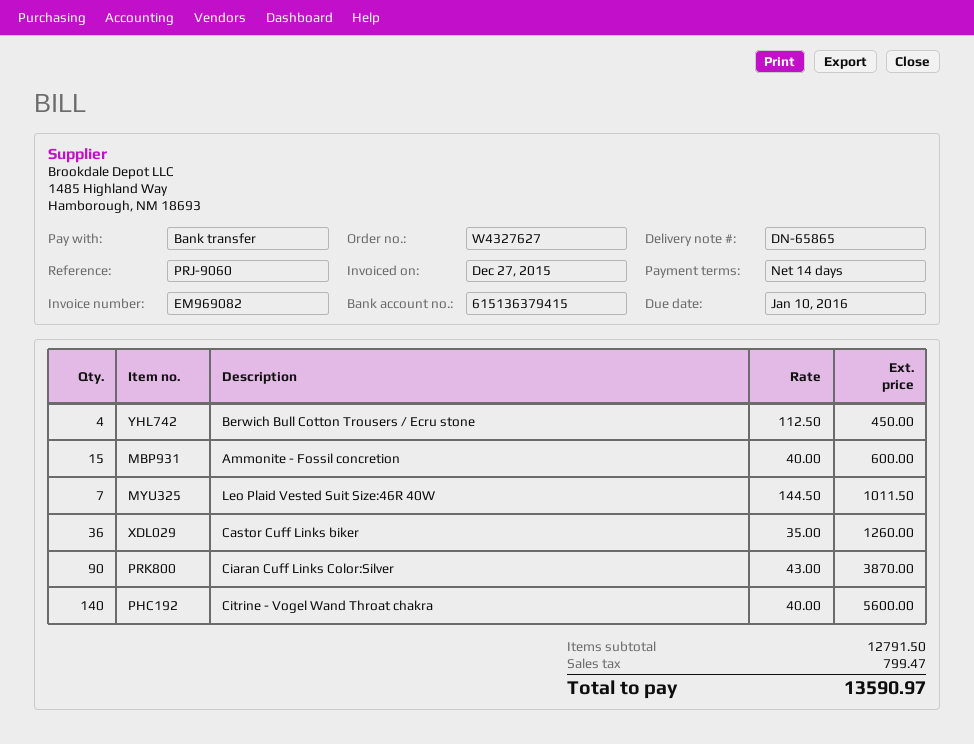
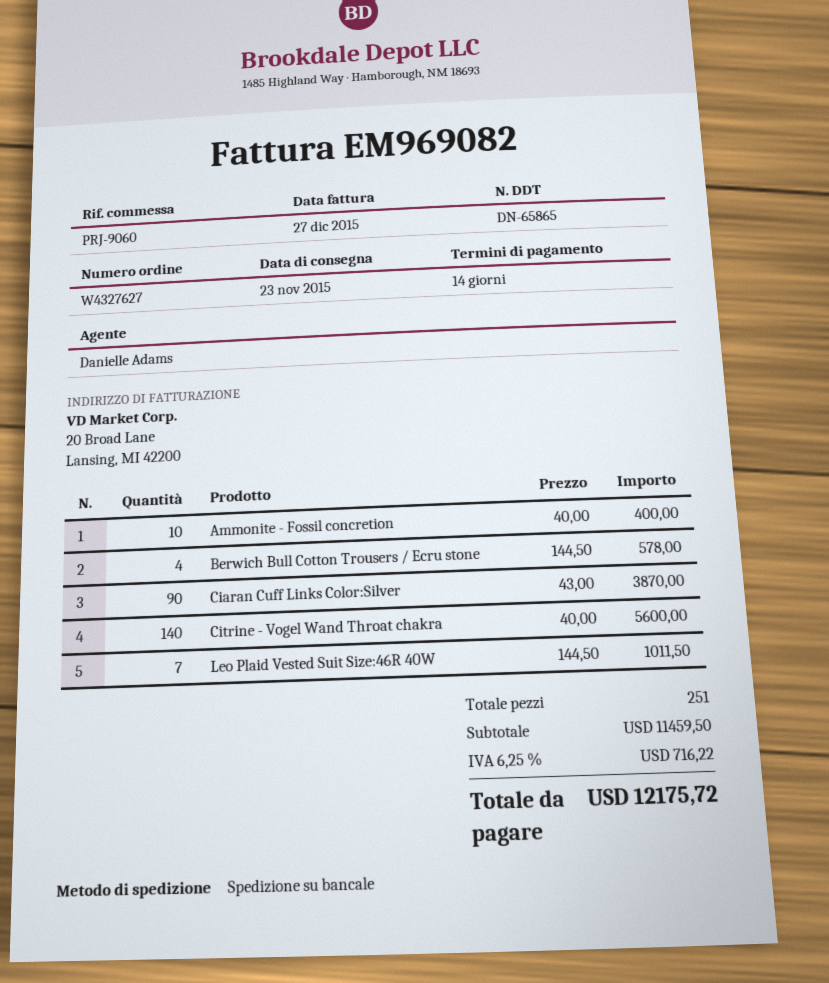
Berwich Bull Cotton Trousers / Ecru stone: 4 x 112.50 = 450.00 -> 4 x 144.50 = 578.00
Ammonite - Fossil concretion: 15 x 40.00 = 600.00 -> 10 x 40.00 = 400.00
Castor Cuff Links biker: 36 x 35.00 = 1260.00 -> none
subtotal: 12791.50 -> 11459.50
tax: 799.47 -> 716.22
total: 13590.97 -> 12175.72

